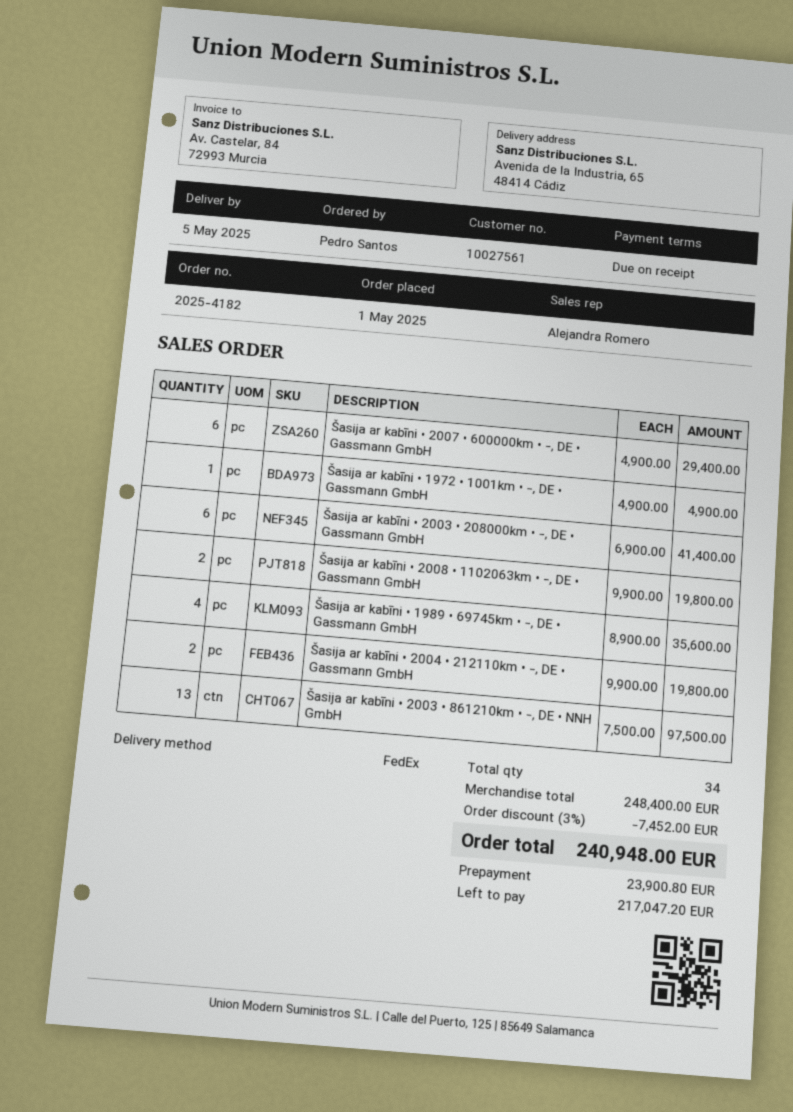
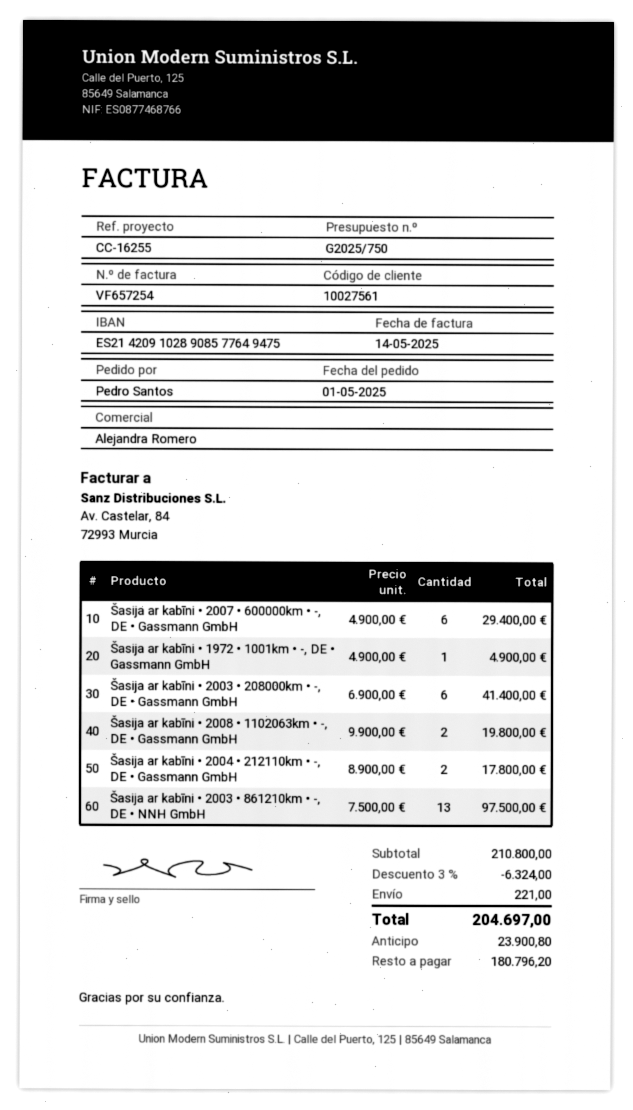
Šasija ar kabīni • 1989 • 69745km • -, DE • Gassmann GmbH: 4 x 8900.00 = 35600.00 -> none
Šasija ar kabīni • 2004 • 212110km • -, DE • Gassmann GmbH: 2 x 9900.00 = 19800.00 -> 2 x 8900.00 = 17800.00
subtotal: 248400.00 -> 210800.00
discount: 3% = 7452.00 -> 3% = 6324.00
shipping: none -> 221.00
total: 240948.00 -> 204697.00
balance: 217047.20 -> 180796.20

